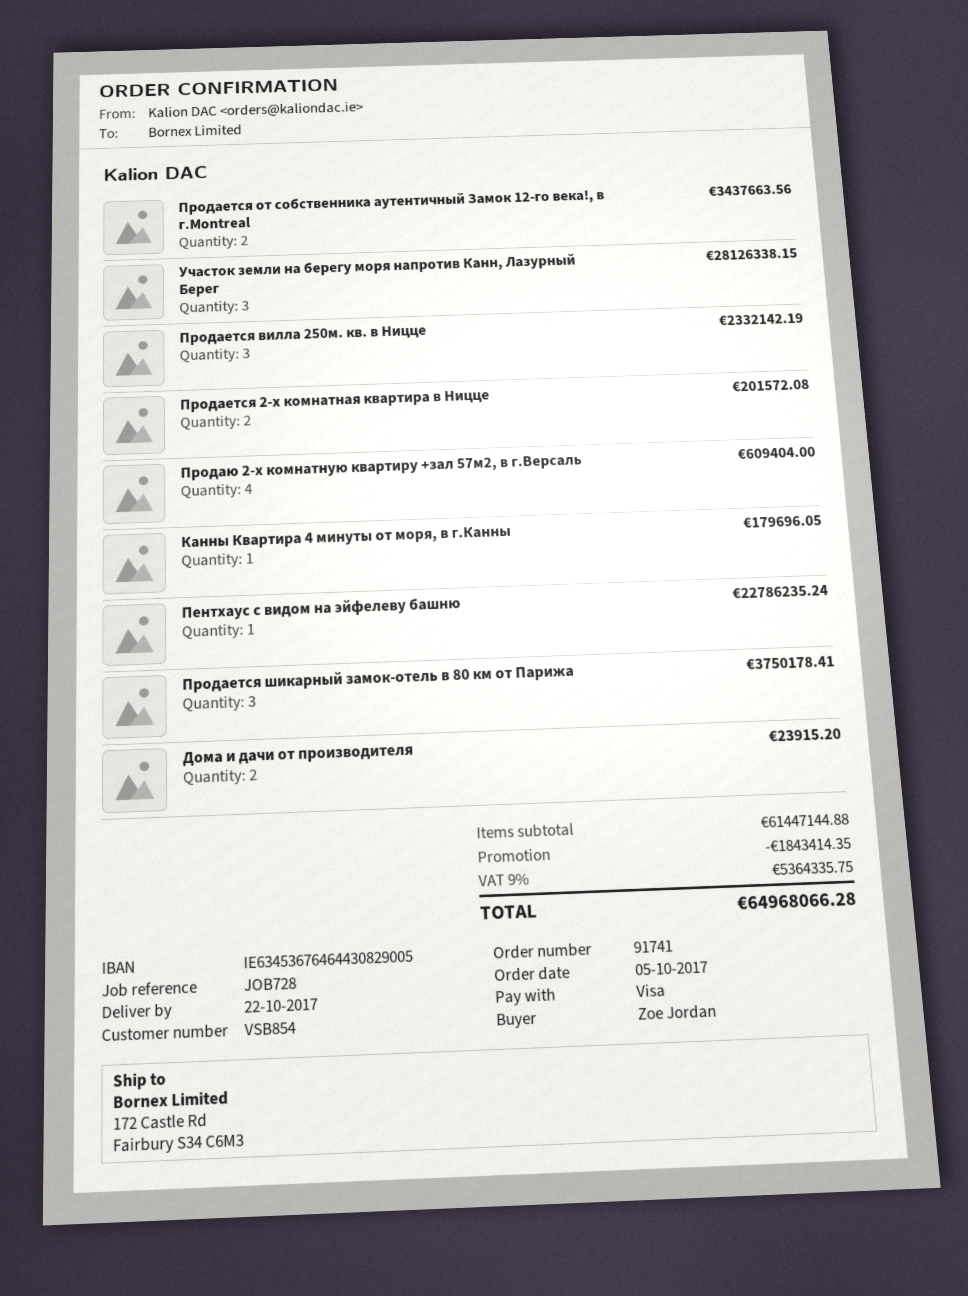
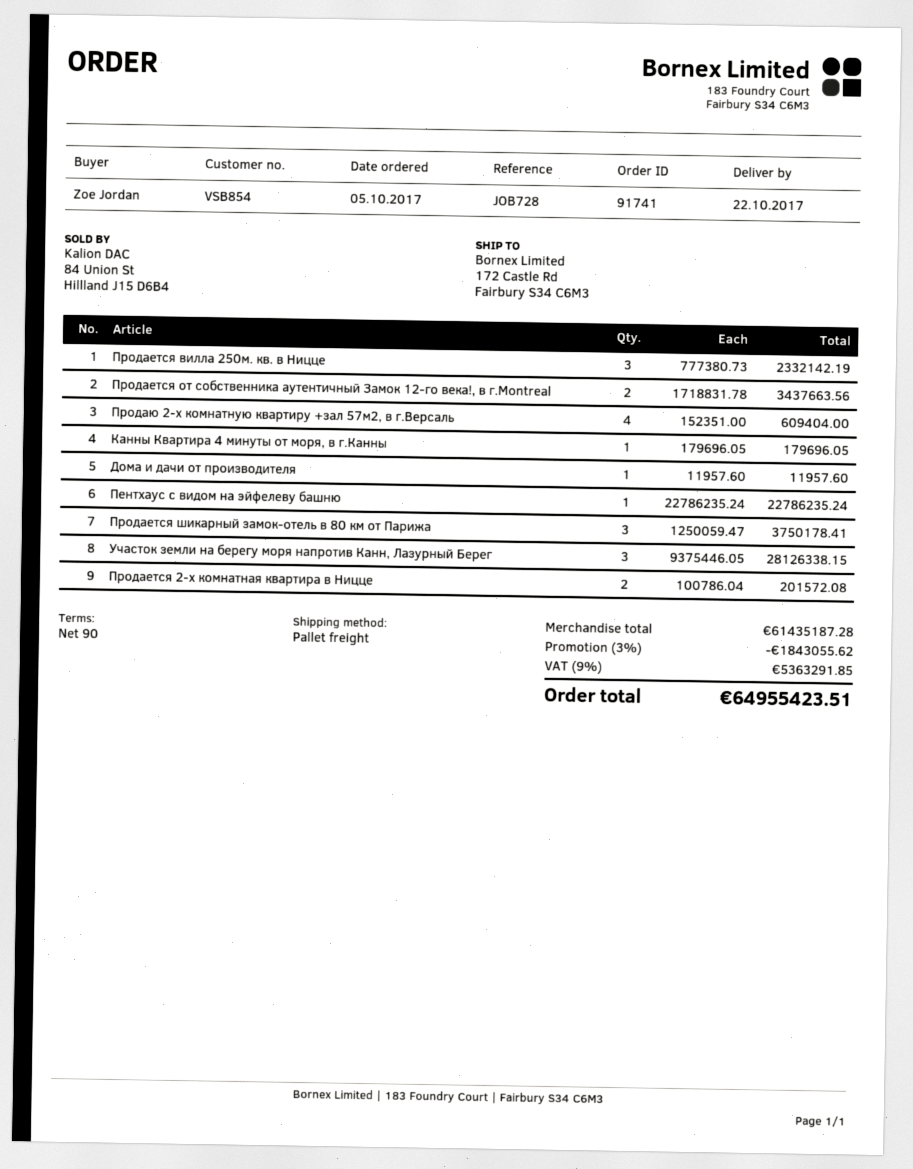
Дома и дачи от производителя: 2 for 23915.20 -> 1 for 11957.60
subtotal: 61447144.88 -> 61435187.28
discount: 1843414.35 -> 1843055.62
tax: 9% = 5364335.75 -> 9% = 5363291.85
total: 64968066.28 -> 64955423.51

